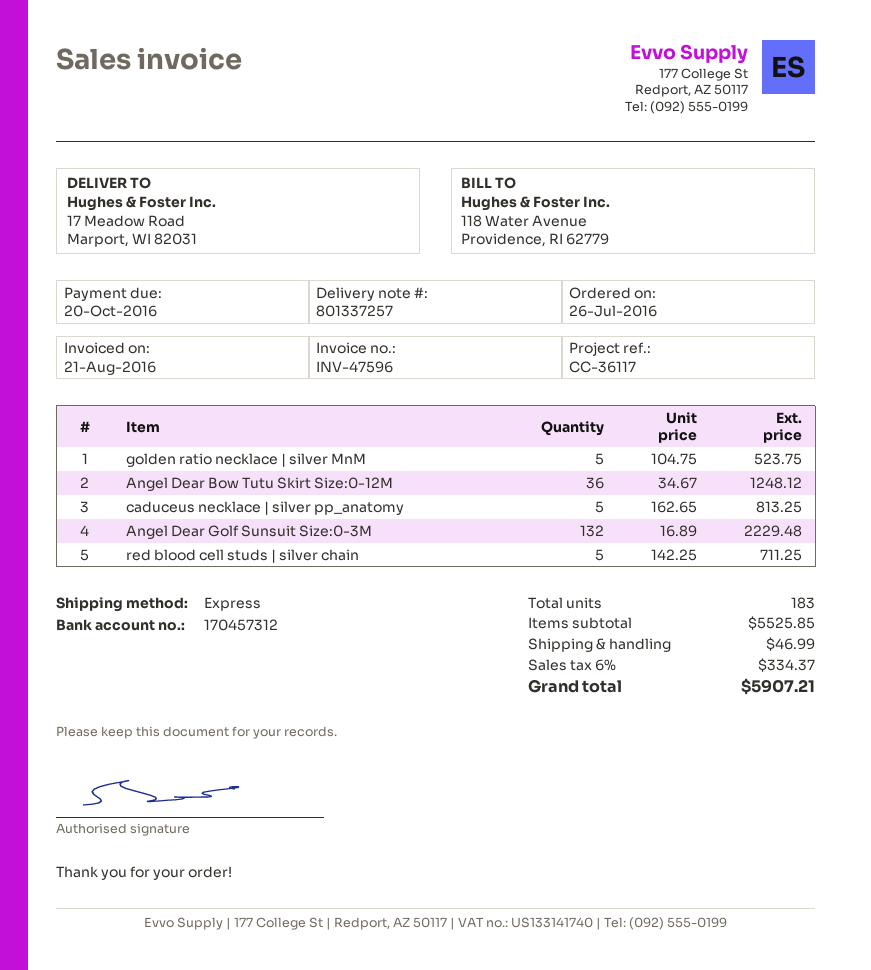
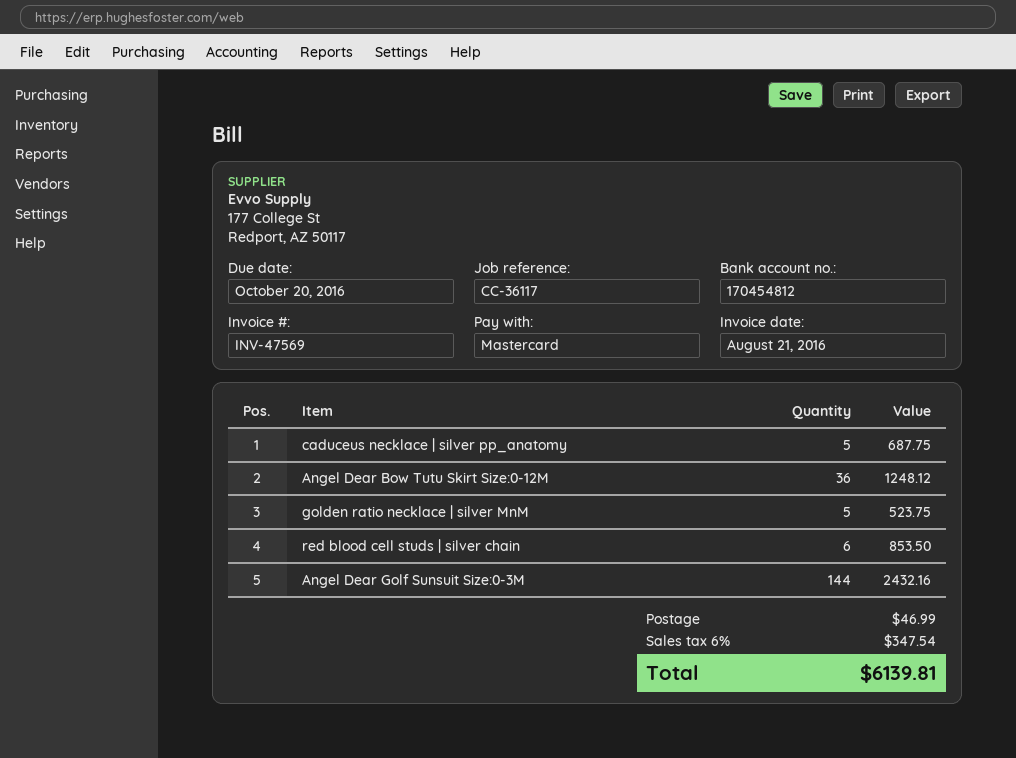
invoice number: INV-47596 -> INV-47569
bank account: 170457312 -> 170454812
caduceus necklace | silver pp_anatomy: 5 for 813.25 -> 5 for 687.75
Angel Dear Golf Sunsuit Size:0-3M: 132 for 2229.48 -> 144 for 2432.16
red blood cell studs | silver chain: 5 for 711.25 -> 6 for 853.50
tax: 6% = 334.37 -> 6% = 347.54
total: 5907.21 -> 6139.81

